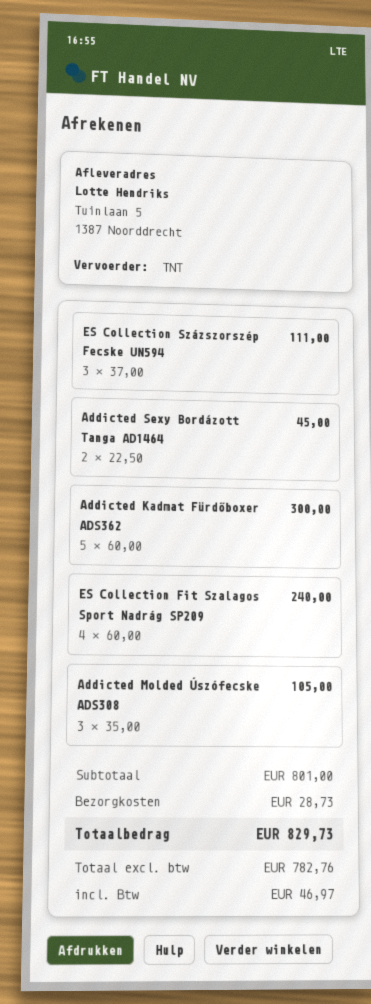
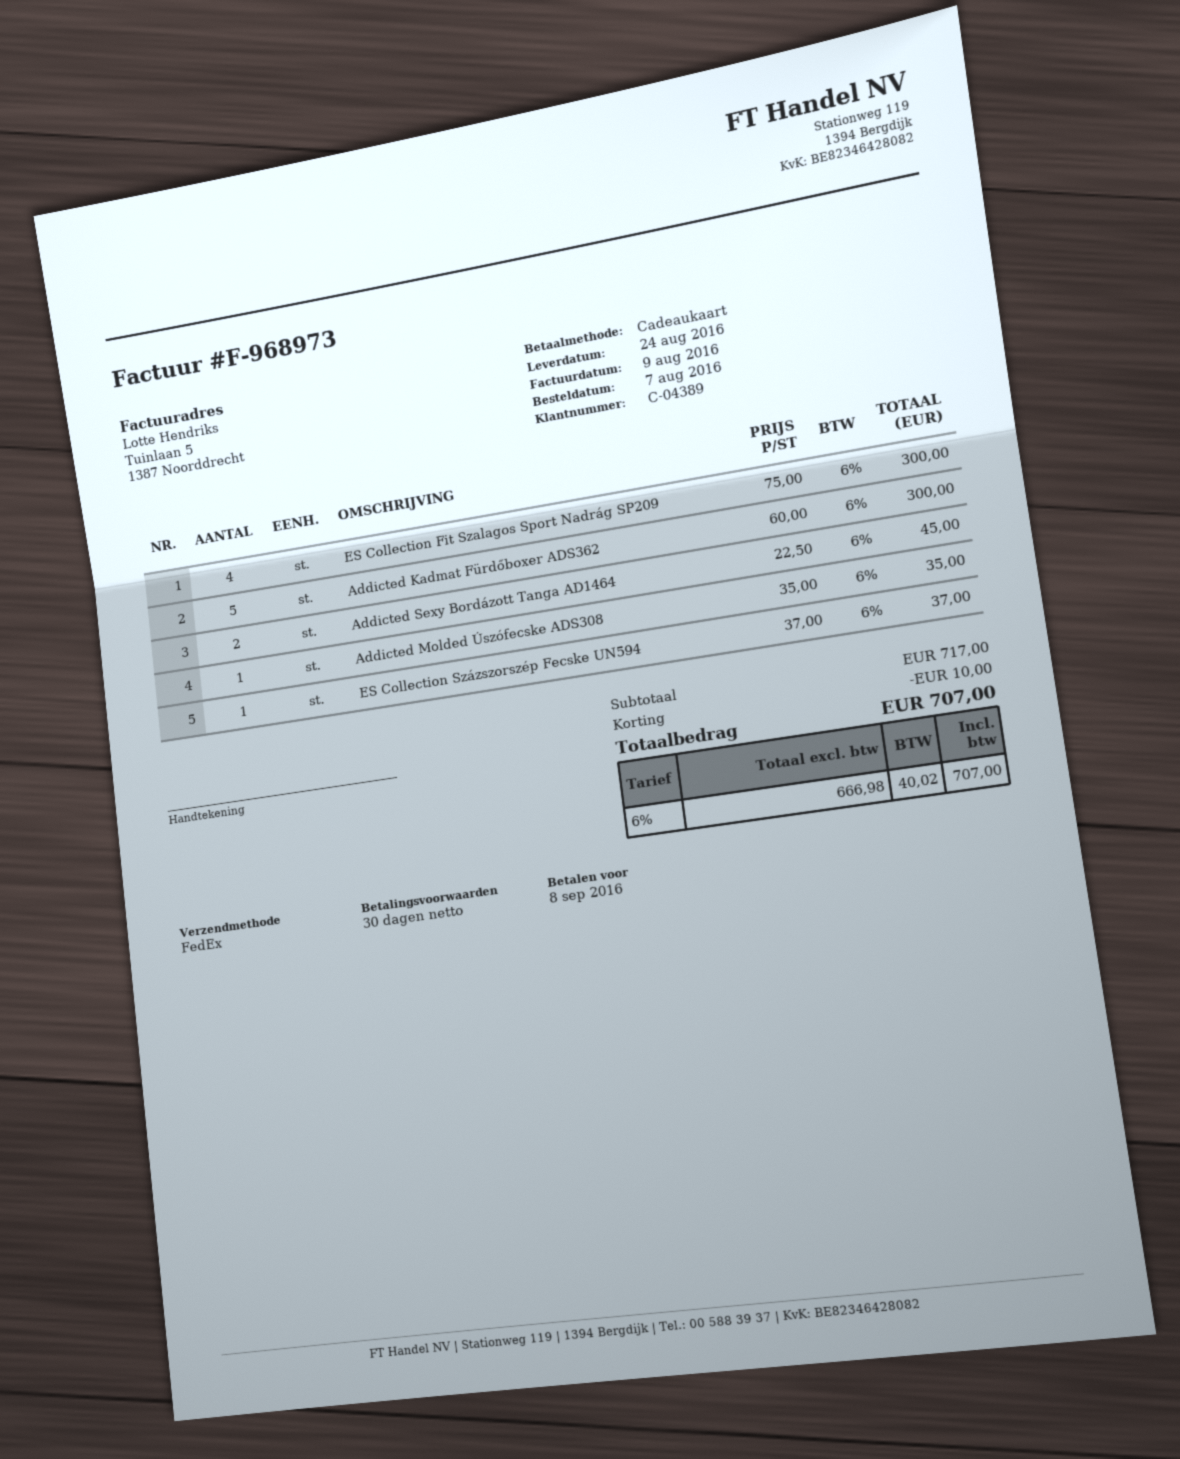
shipping method: TNT -> FedEx
ES Collection Százszorszép Fecske UN594: 3 x 37.00 = 111.00 -> 1 x 37.00 = 37.00
ES Collection Fit Szalagos Sport Nadrág SP209: 4 x 60.00 = 240.00 -> 4 x 75.00 = 300.00
Addicted Molded Úszófecske ADS308: 3 x 35.00 = 105.00 -> 1 x 35.00 = 35.00
subtotal: 801.00 -> 717.00
discount: none -> 10.00
shipping: 28.73 -> none
net: 782.76 -> 666.98
tax: 46.97 -> 40.02
total: 829.73 -> 707.00

